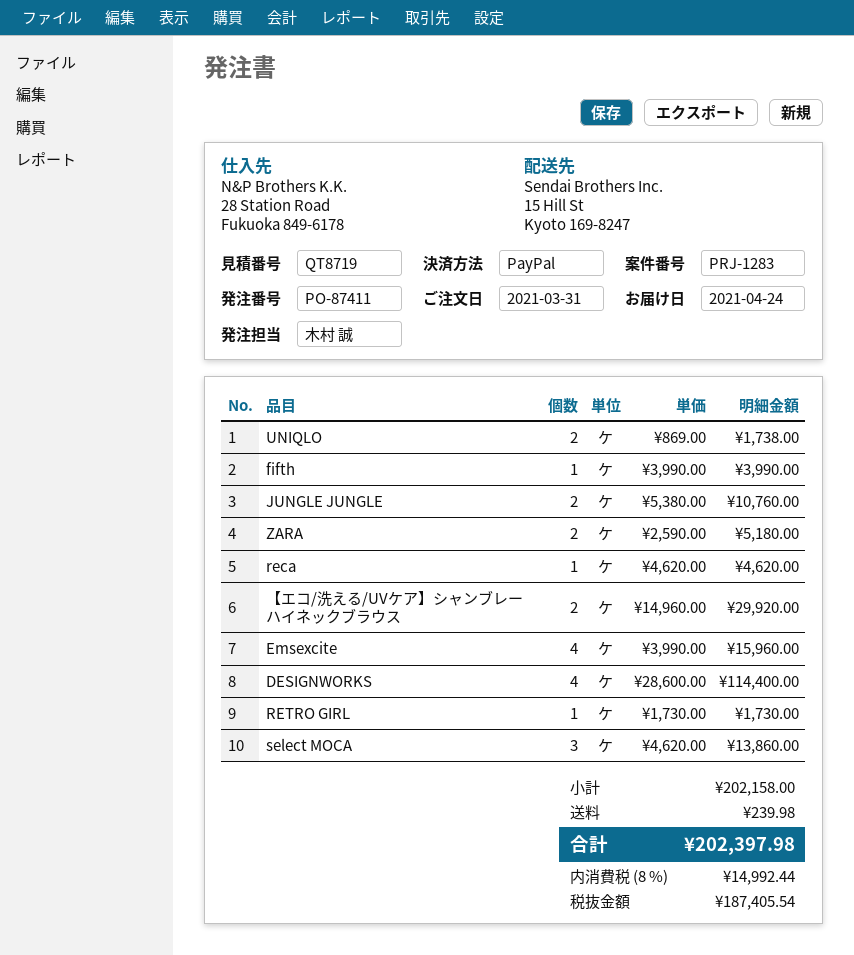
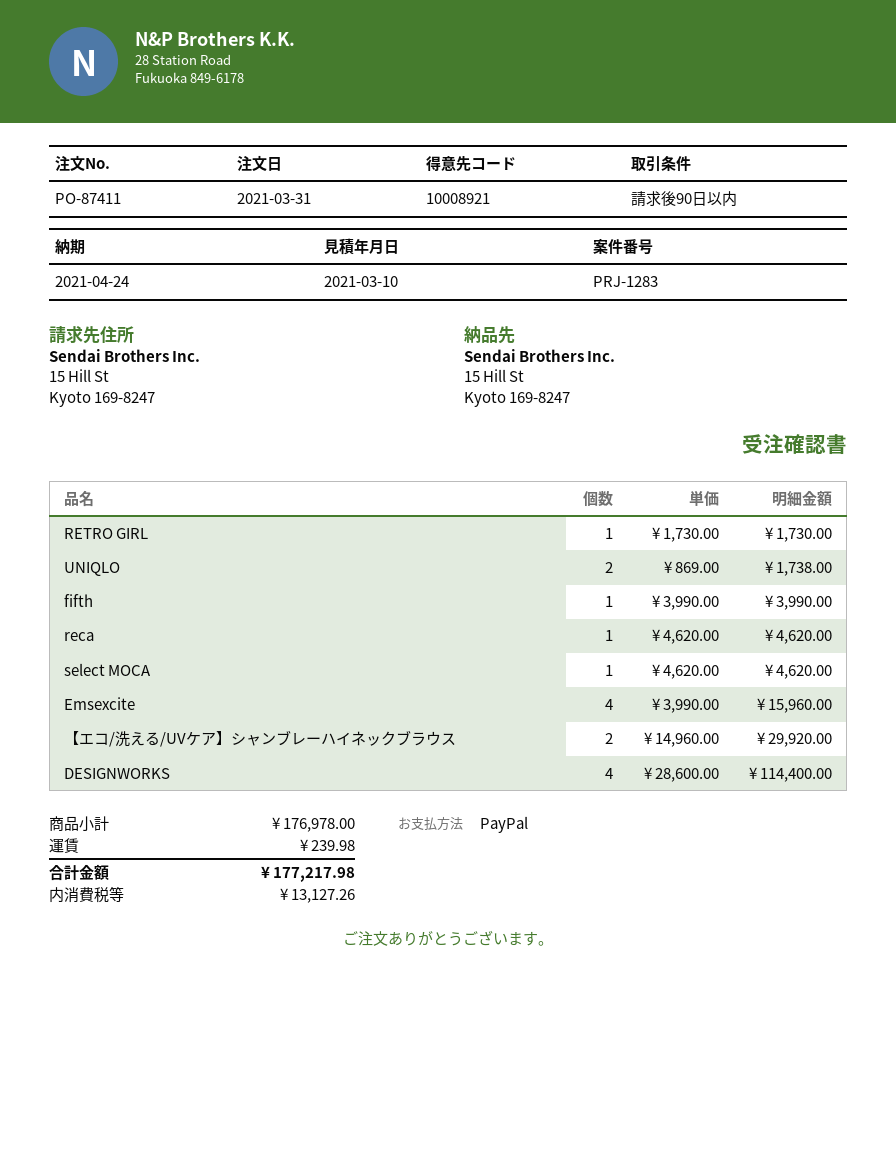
JUNGLE JUNGLE: 2 x 5380.00 = 10760.00 -> none
ZARA: 2 x 2590.00 = 5180.00 -> none
select MOCA: 3 x 4620.00 = 13860.00 -> 1 x 4620.00 = 4620.00
subtotal: 202158.00 -> 176978.00
tax: 14992.44 -> 13127.26
total: 202397.98 -> 177217.98

